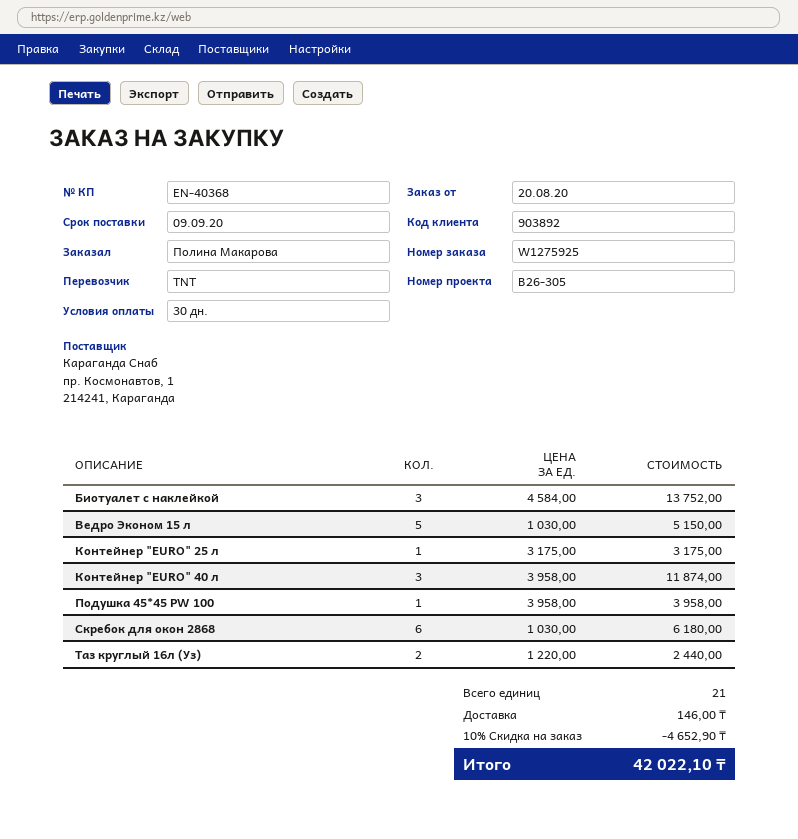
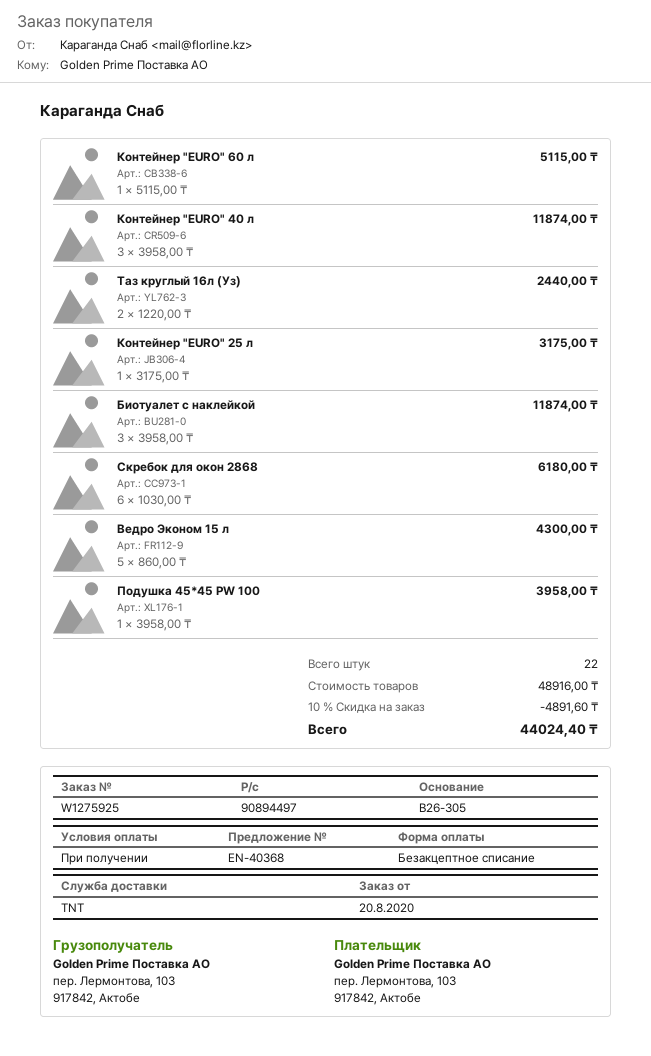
payment terms: 30 days -> on receipt
Биотуaлет с наклейкой: 3 x 4584.00 = 13752.00 -> 3 x 3958.00 = 11874.00
Ведро Эконом 15 л: 5 x 1030.00 = 5150.00 -> 5 x 860.00 = 4300.00
Контейнер "EURO" 60 л: none -> 1 x 5115.00 = 5115.00
total quantity: 21 -> 22
discount: 10% = 4652.90 -> 10% = 4891.60
shipping: 146.00 -> none
total: 42022.10 -> 44024.40

